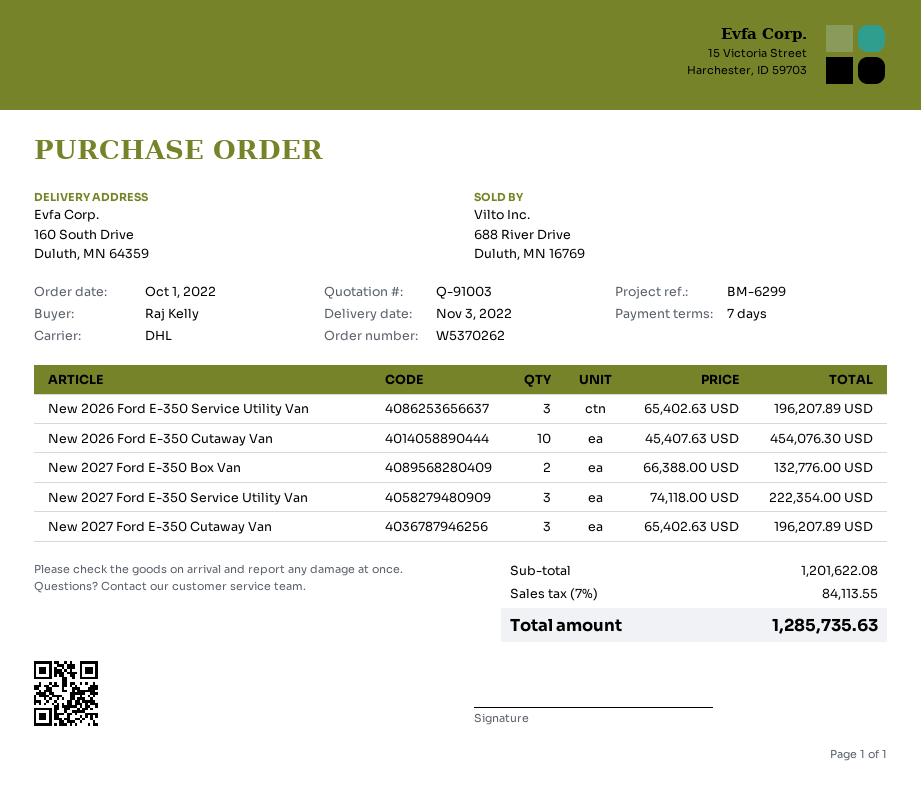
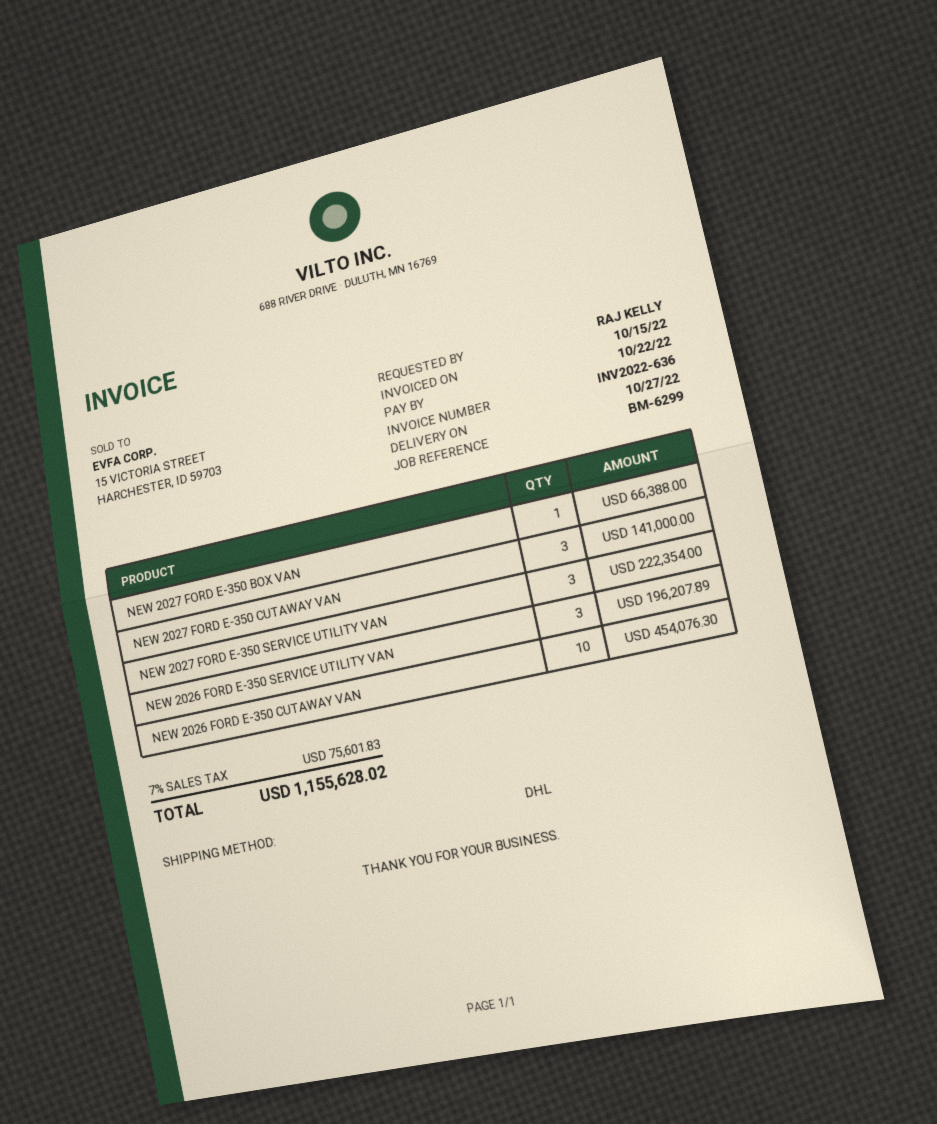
delivery date: 2022-11-03 -> 2022-10-27
New 2027 Ford E-350 Box Van: 2 for 132776.00 -> 1 for 66388.00
New 2027 Ford E-350 Cutaway Van: 3 for 196207.89 -> 3 for 141000.00
tax: 7% = 84113.55 -> 7% = 75601.83
total: 1285735.63 -> 1155628.02

